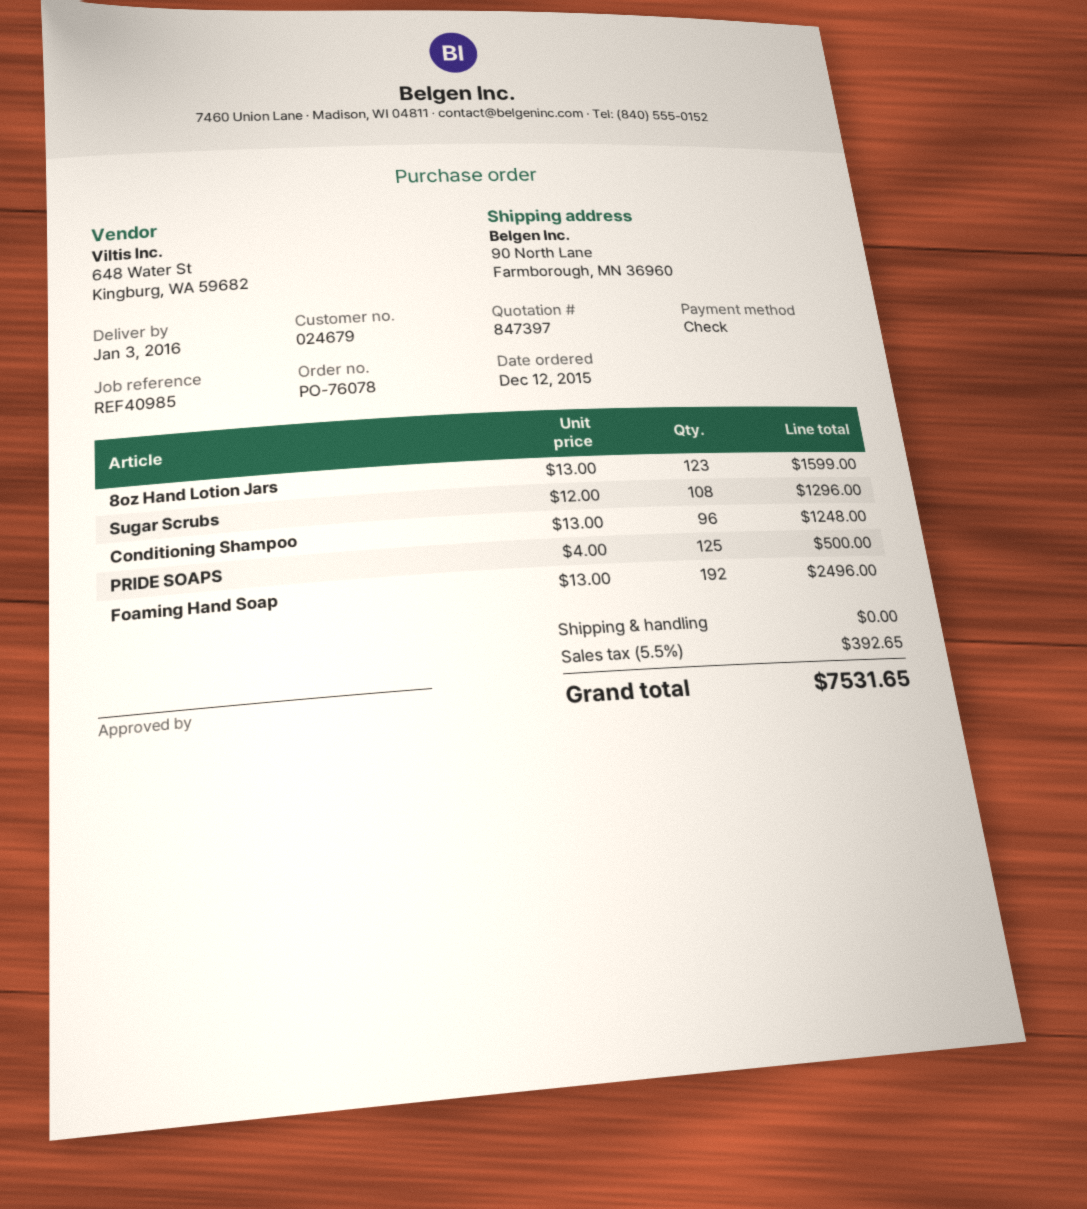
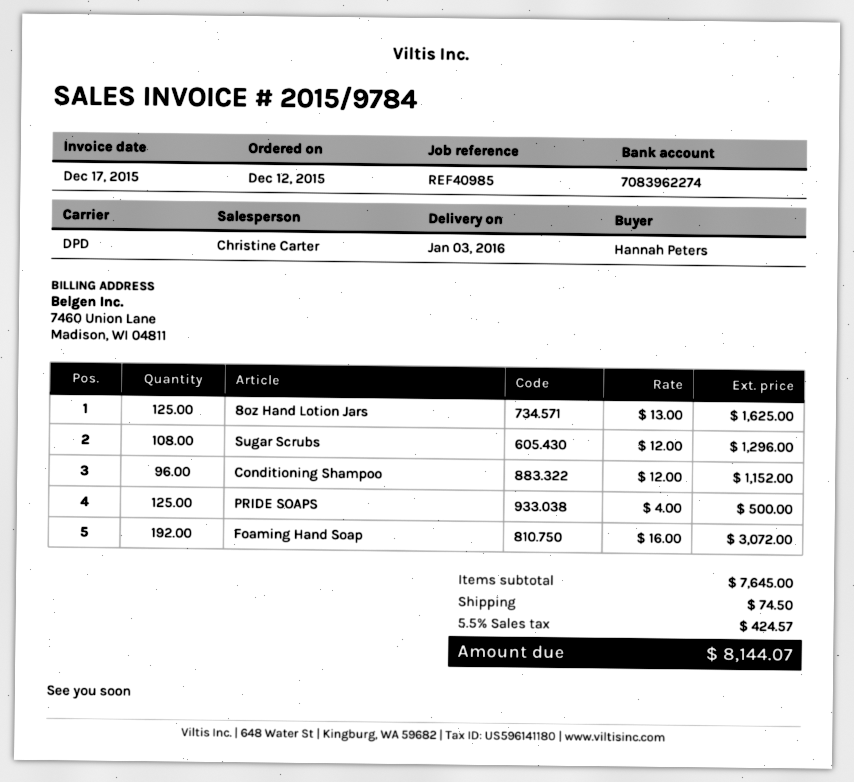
8oz Hand Lotion Jars: 123 x 13.00 = 1599.00 -> 125 x 13.00 = 1625.00
Conditioning Shampoo: 96 x 13.00 = 1248.00 -> 96 x 12.00 = 1152.00
Foaming Hand Soap: 192 x 13.00 = 2496.00 -> 192 x 16.00 = 3072.00
shipping: 0.00 -> 74.50
tax: 5.5% = 392.65 -> 5.5% = 424.57
total: 7531.65 -> 8144.07

